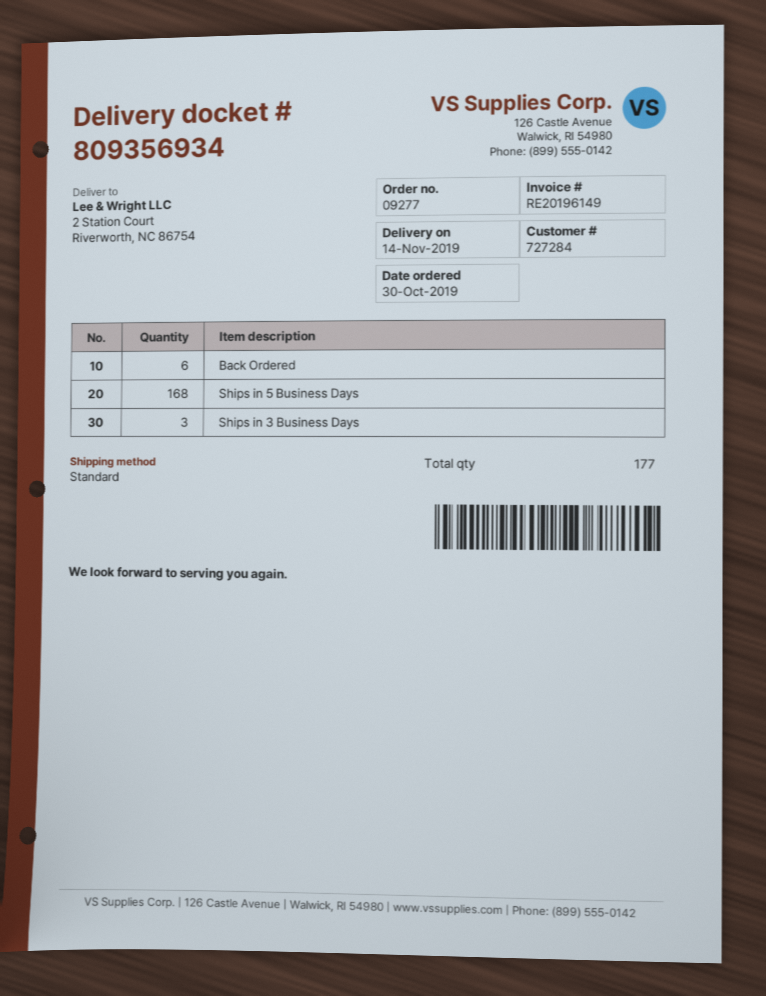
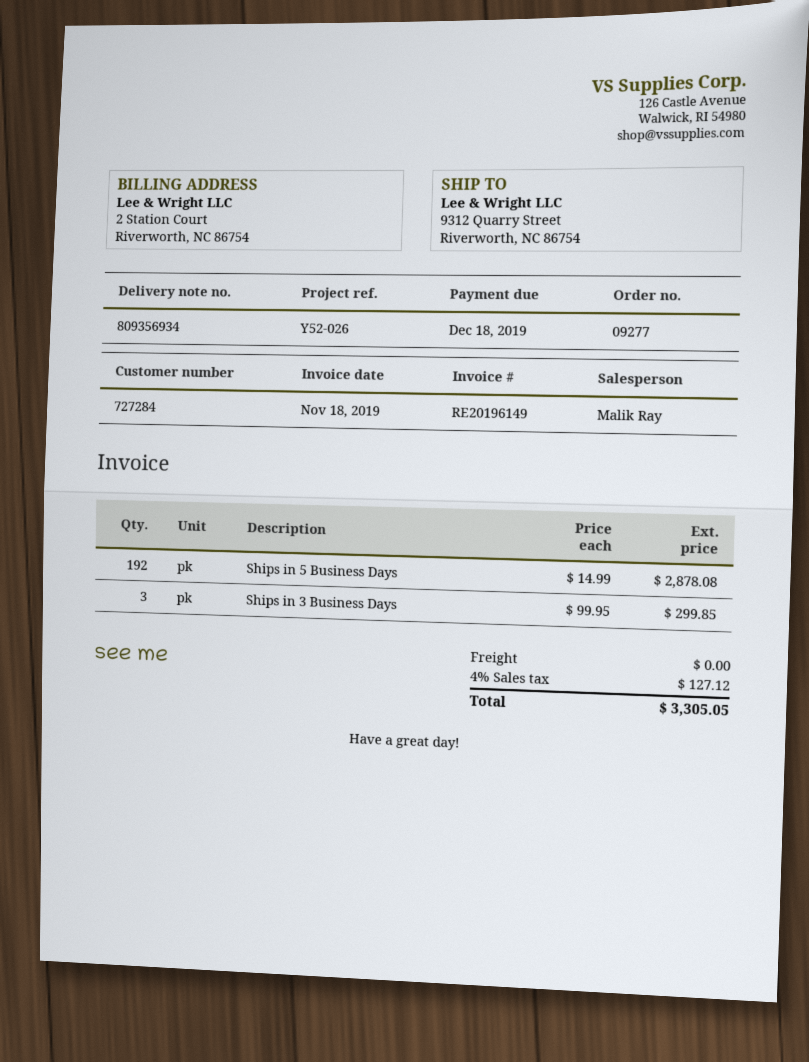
ship to: 2 Station Court, Riverworth, NC 86754 -> 9312 Quarry Street, Riverworth, NC 86754
Back Ordered: 6 -> none
Ships in 5 Business Days: 168 -> 192

